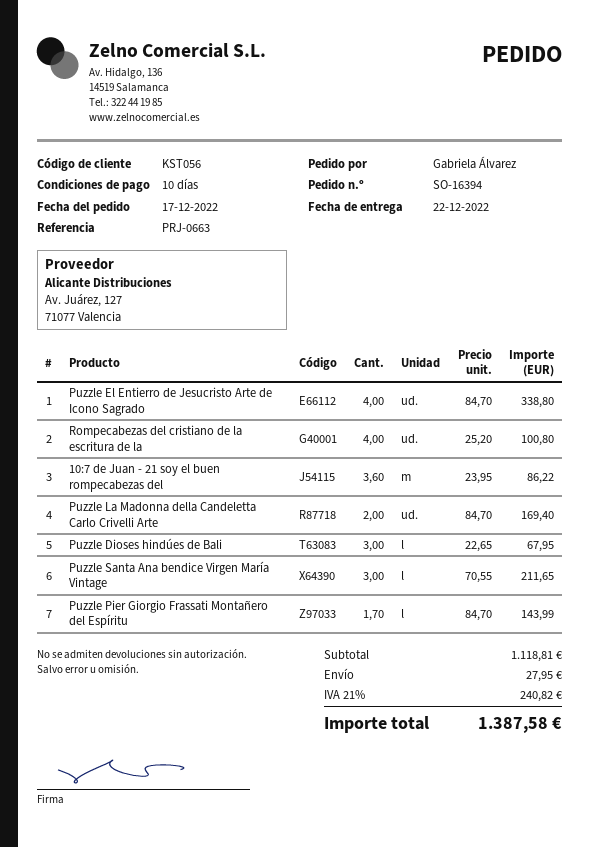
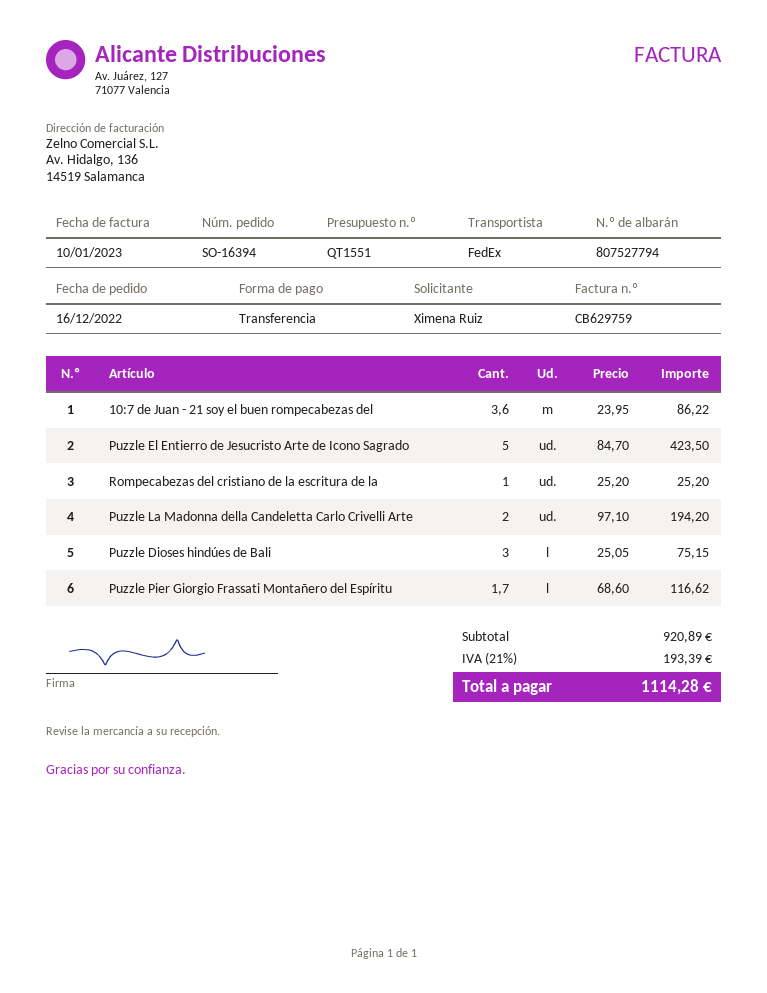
order date: 2022-12-17 -> 2022-12-16
ordered by: Gabriela Álvarez -> Ximena Ruiz
Puzzle El Entierro de Jesucristo Arte de Icono Sagrado: 4 x 84.70 = 338.80 -> 5 x 84.70 = 423.50
Rompecabezas del cristiano de la escritura de la: 4 x 25.20 = 100.80 -> 1 x 25.20 = 25.20
Puzzle La Madonna della Candeletta Carlo Crivelli Arte: 2 x 84.70 = 169.40 -> 2 x 97.10 = 194.20
Puzzle Dioses hindúes de Bali: 3 x 22.65 = 67.95 -> 3 x 25.05 = 75.15
Puzzle Santa Ana bendice Virgen María Vintage: 3 x 70.55 = 211.65 -> none
Puzzle Pier Giorgio Frassati Montañero del Espíritu: 1.7 x 84.70 = 143.99 -> 1.7 x 68.60 = 116.62
subtotal: 1118.81 -> 920.89
shipping: 27.95 -> none
tax: 21% = 240.82 -> 21% = 193.39
total: 1387.58 -> 1114.28

